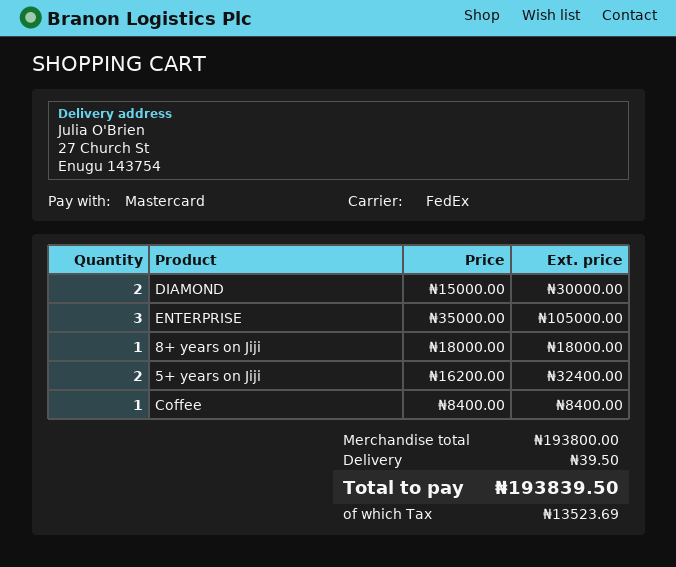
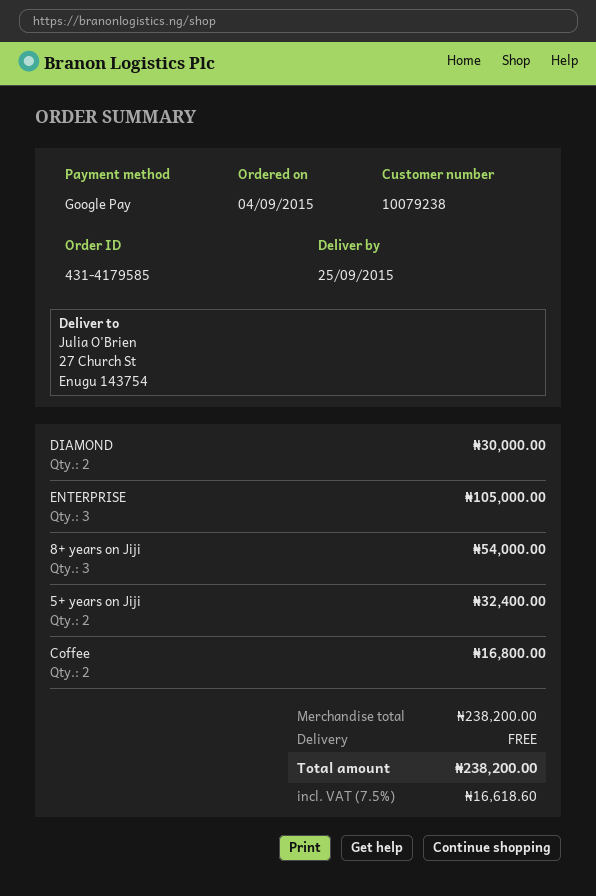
payment method: Mastercard -> Google Pay
8+ years on Jiji: 1 for 18000.00 -> 3 for 54000.00
Coffee: 1 for 8400.00 -> 2 for 16800.00
subtotal: 193800.00 -> 238200.00
shipping: 39.50 -> 0.00
tax: 13523.69 -> 16618.60
total: 193839.50 -> 238200.00

